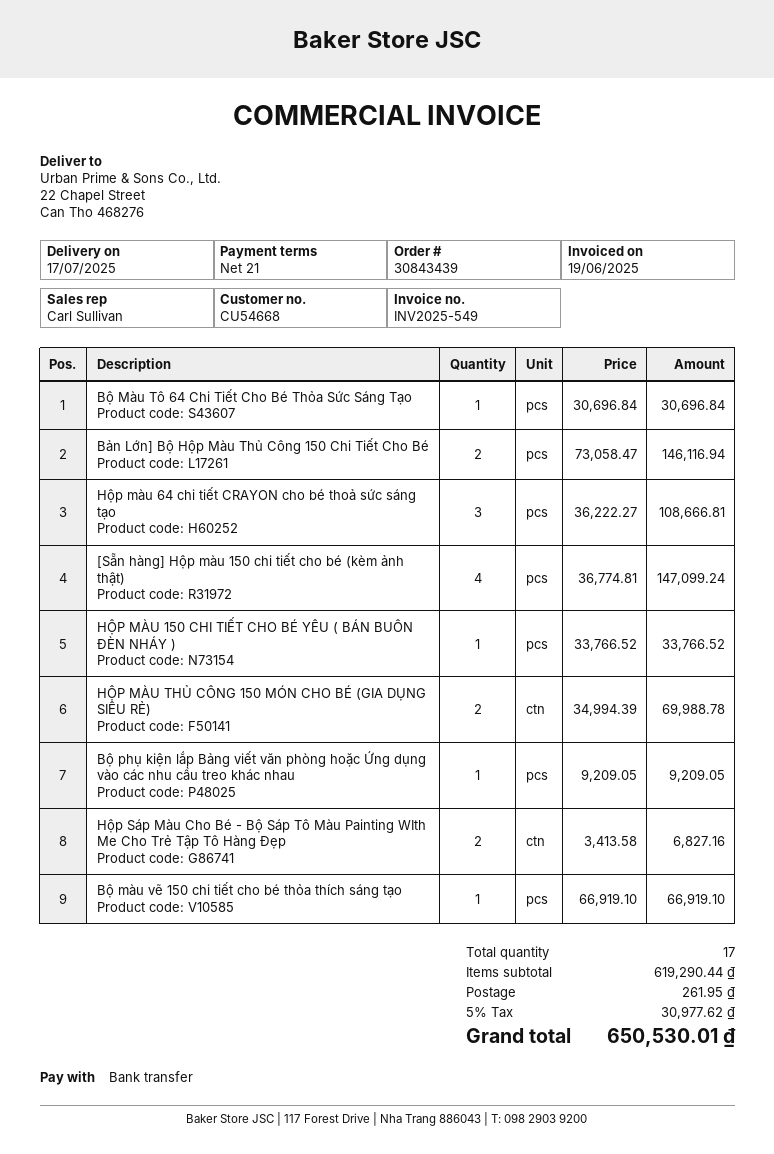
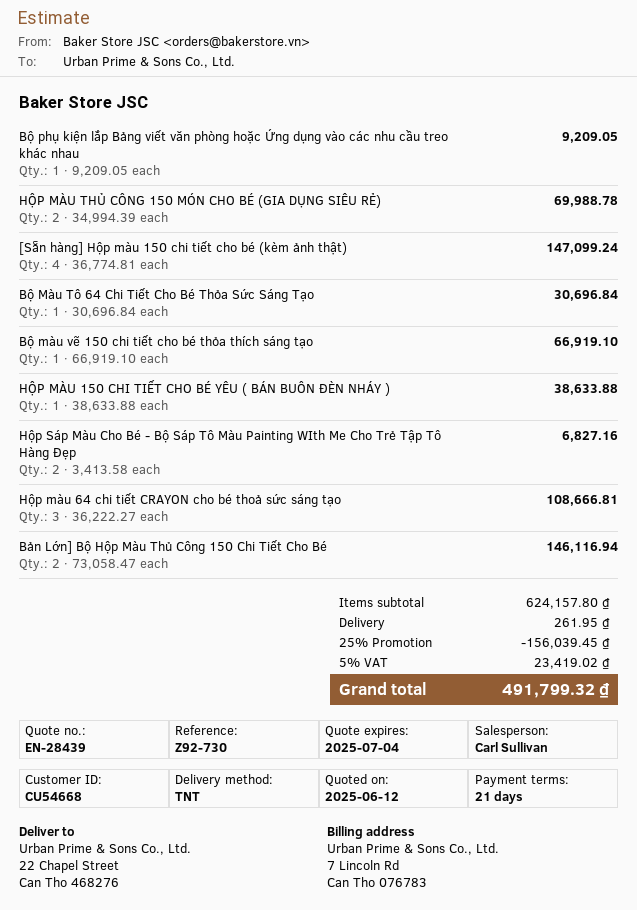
HỘP MÀU 150 CHI TIẾT CHO BÉ YÊU ( BÁN BUÔN ĐÈN NHÁY ): 1 x 33766.52 = 33766.52 -> 1 x 38633.88 = 38633.88
subtotal: 619290.44 -> 624157.80
discount: none -> 25% = 156039.45
tax: 5% = 30977.62 -> 5% = 23419.02
total: 650530.01 -> 491799.32

